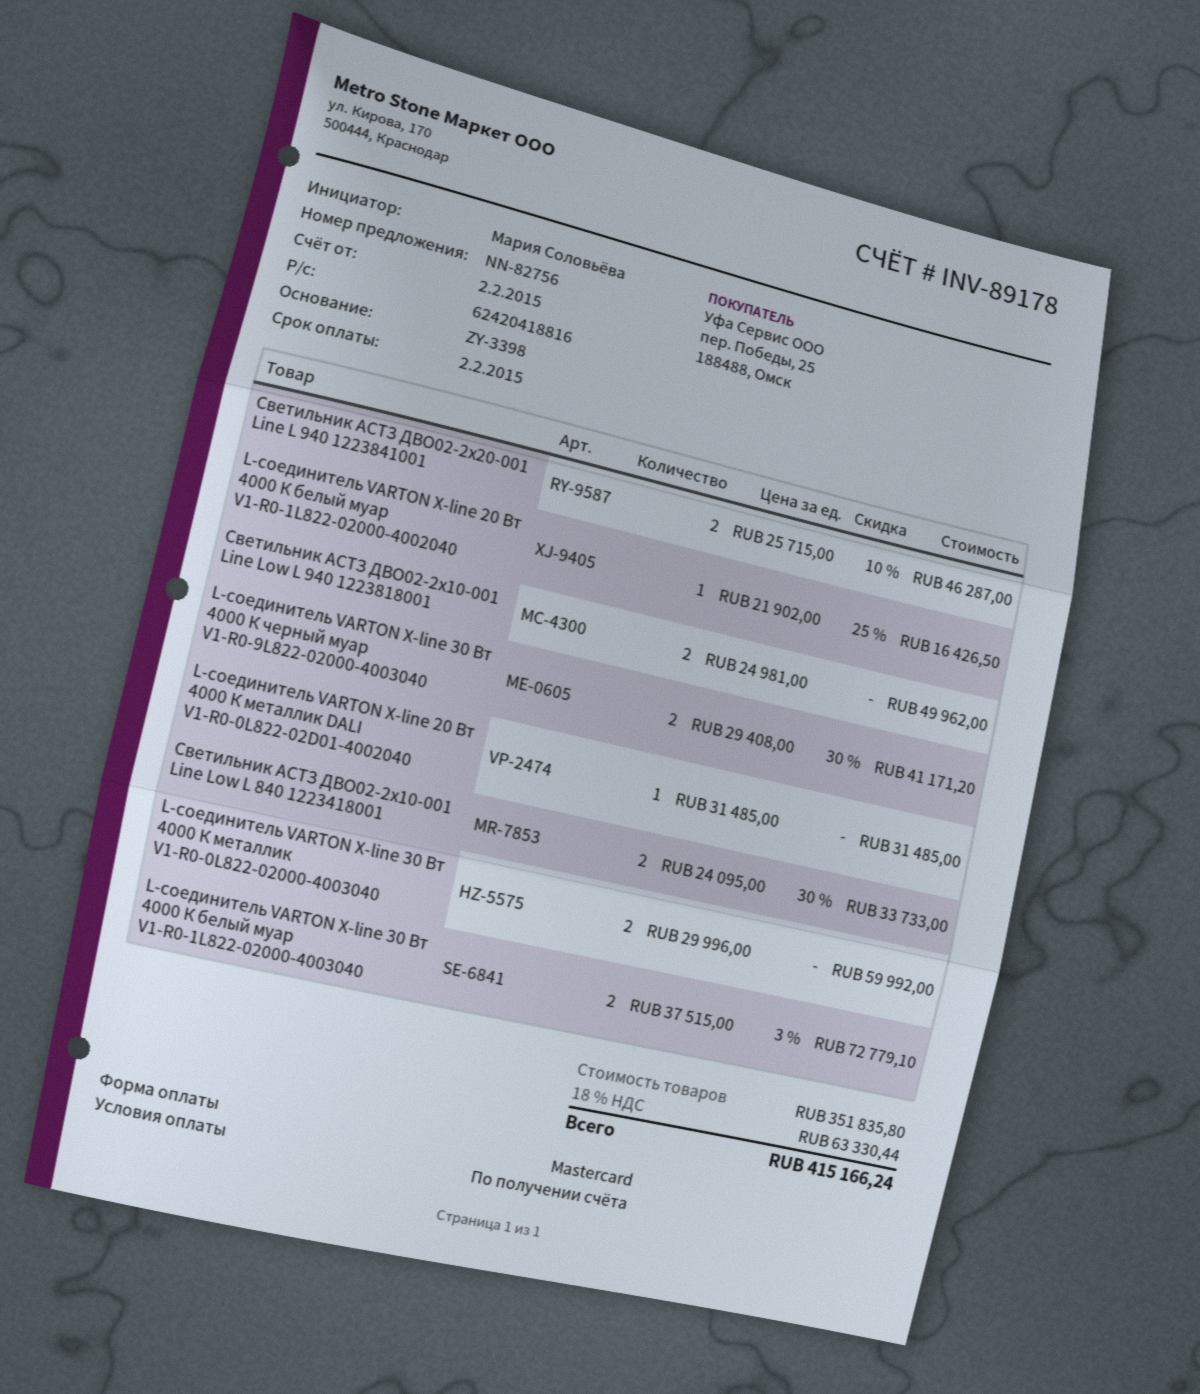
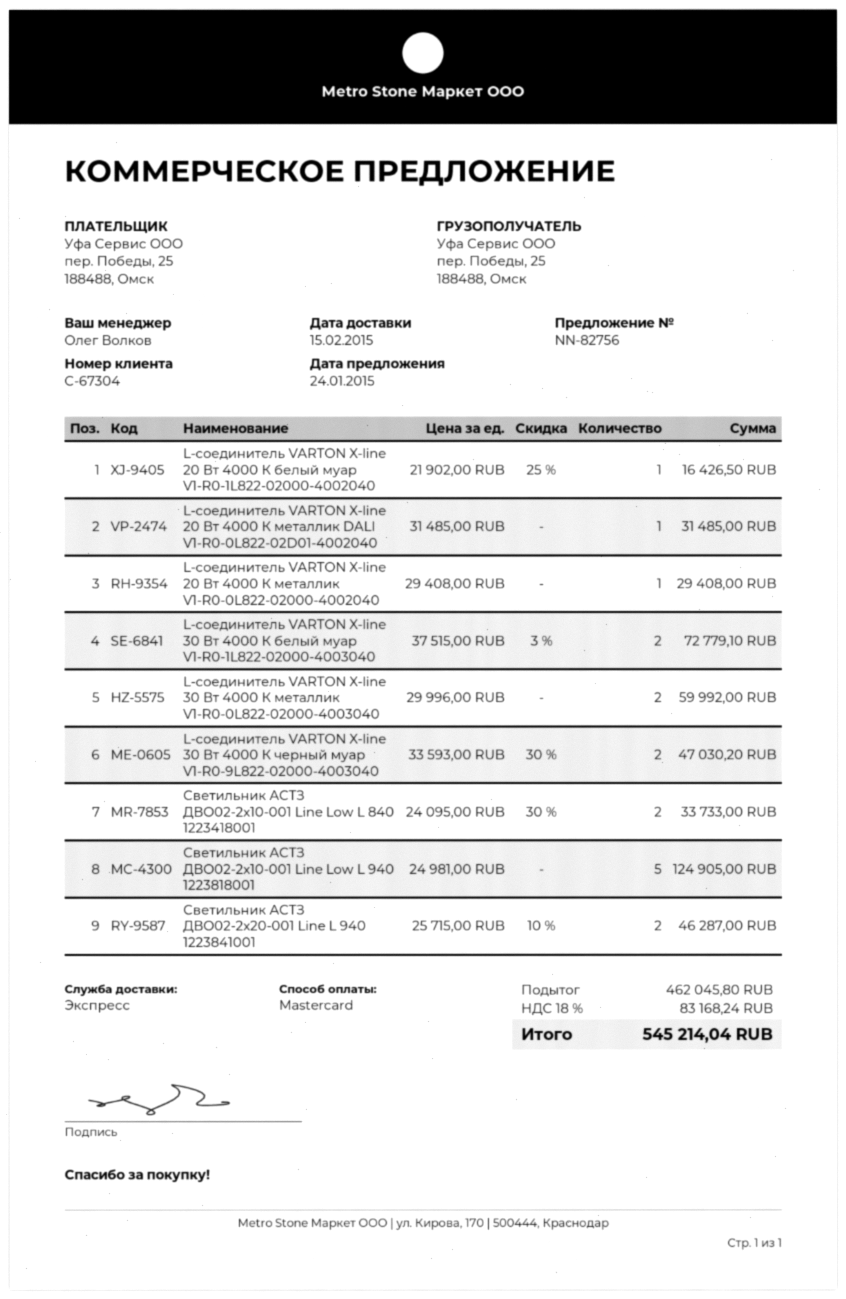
Светильник АСТЗ ДВО02-2x10-001 Line Low L 940 1223818001: 2 x 24981.00 = 49962.00 -> 5 x 24981.00 = 124905.00
L-соединитель VARTON X-line 30 Вт 4000 К черный муар V1-R0-9L822-02000-4003040: 2 x 29408.00 - 30% = 41171.20 -> 2 x 33593.00 - 30% = 47030.20
L-соединитель VARTON X-line 20 Вт 4000 К металлик V1-R0-0L822-02000-4002040: none -> 1 x 29408.00 = 29408.00
subtotal: 351835.80 -> 462045.80
tax: 18% = 63330.44 -> 18% = 83168.24
total: 415166.24 -> 545214.04

